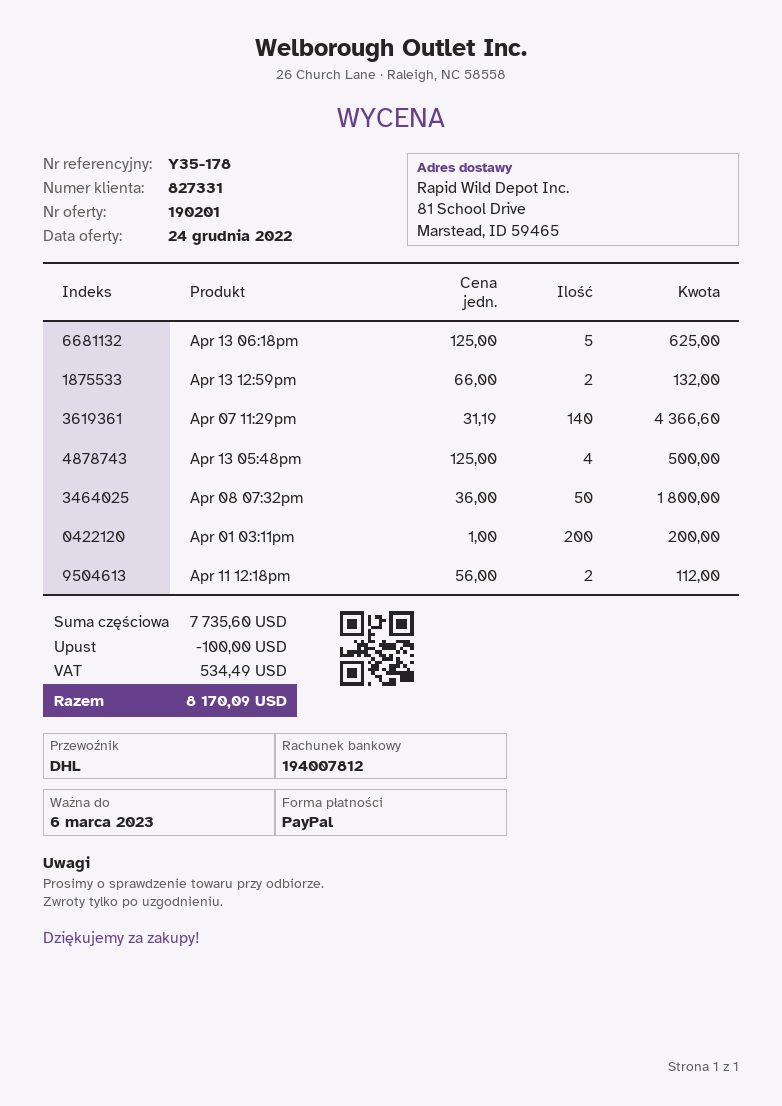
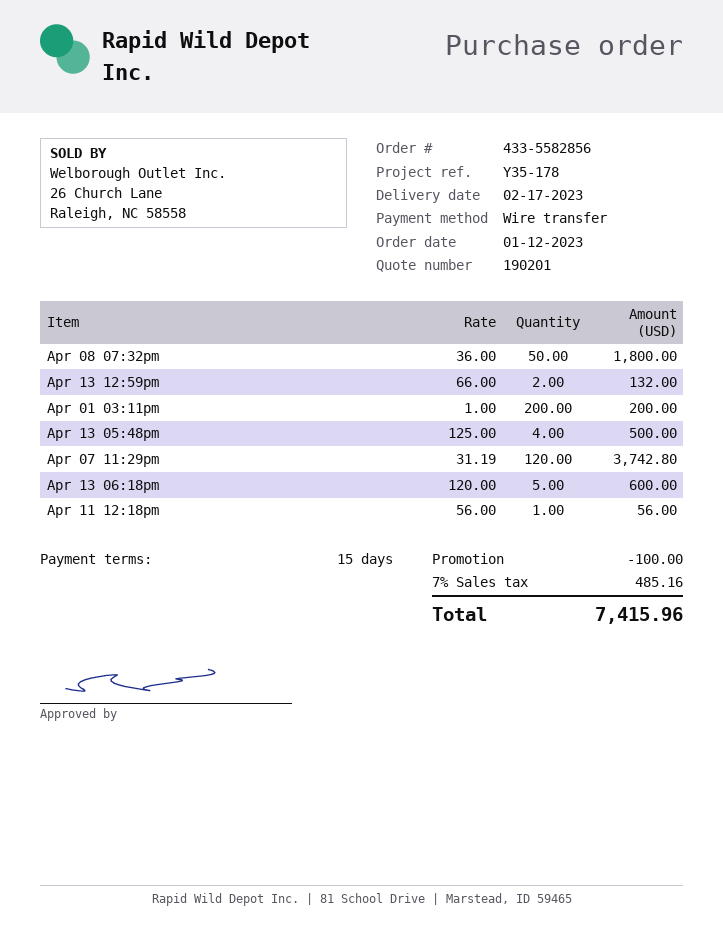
payment method: PayPal -> bank transfer
Apr 13 06:18pm: 5 x 125.00 = 625.00 -> 5 x 120.00 = 600.00
Apr 07 11:29pm: 140 x 31.19 = 4366.60 -> 120 x 31.19 = 3742.80
Apr 11 12:18pm: 2 x 56.00 = 112.00 -> 1 x 56.00 = 56.00
tax: 534.49 -> 485.16
total: 8170.09 -> 7415.96

